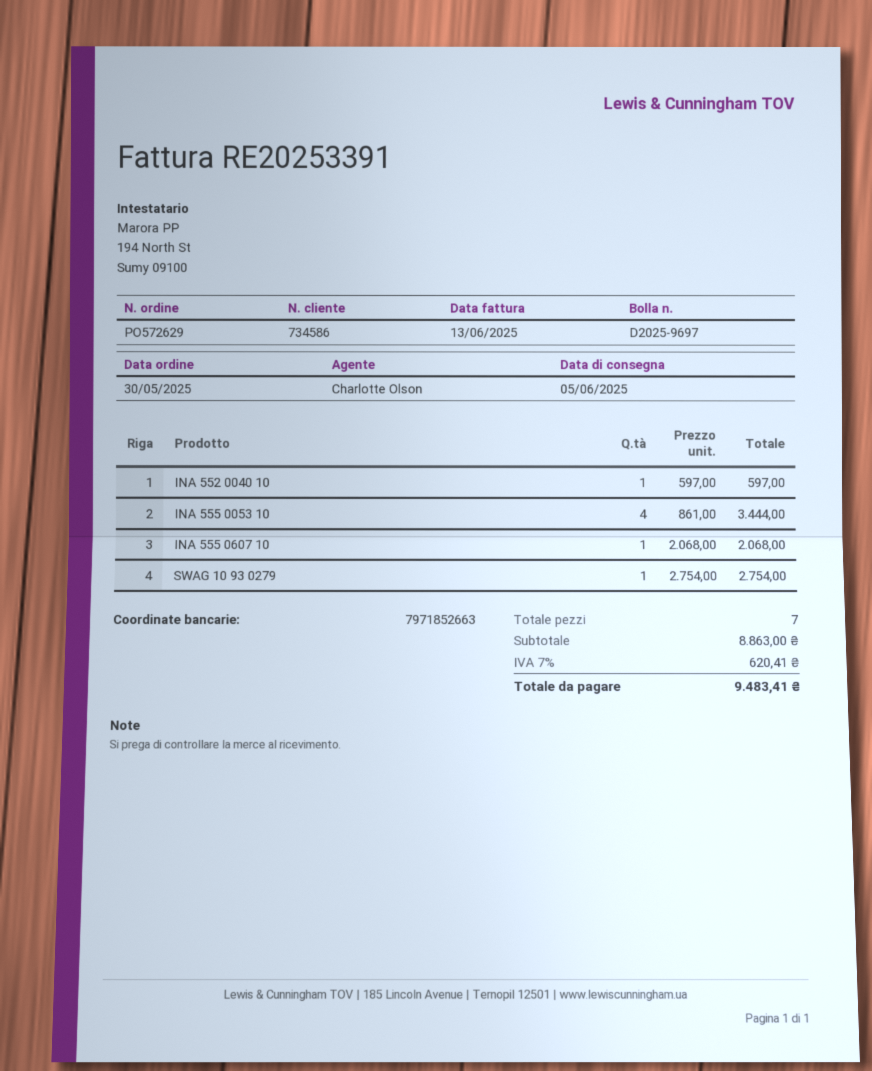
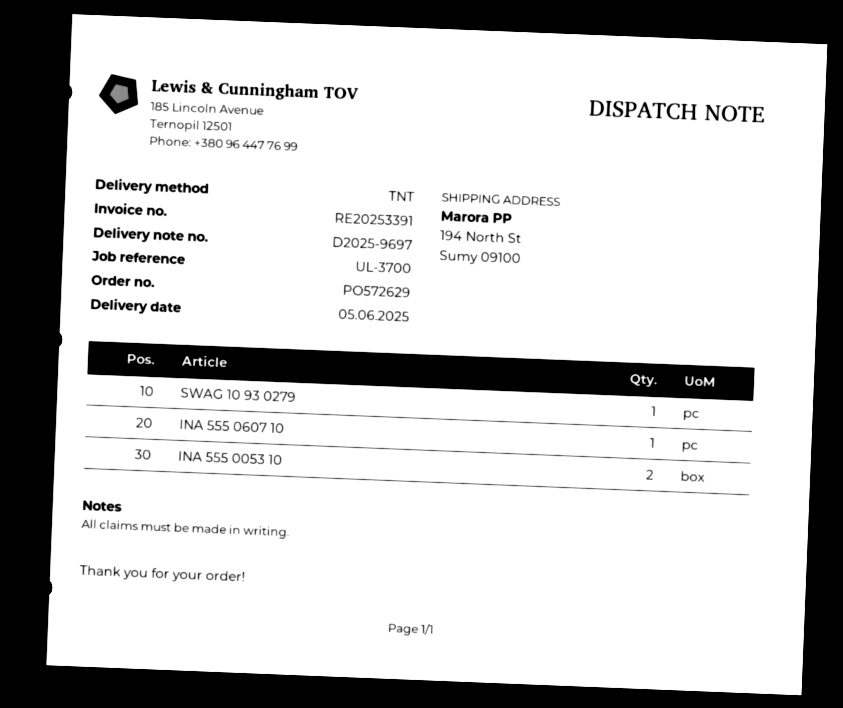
INA 552 0040 10: 1 -> none
INA 555 0053 10: 4 -> 2

